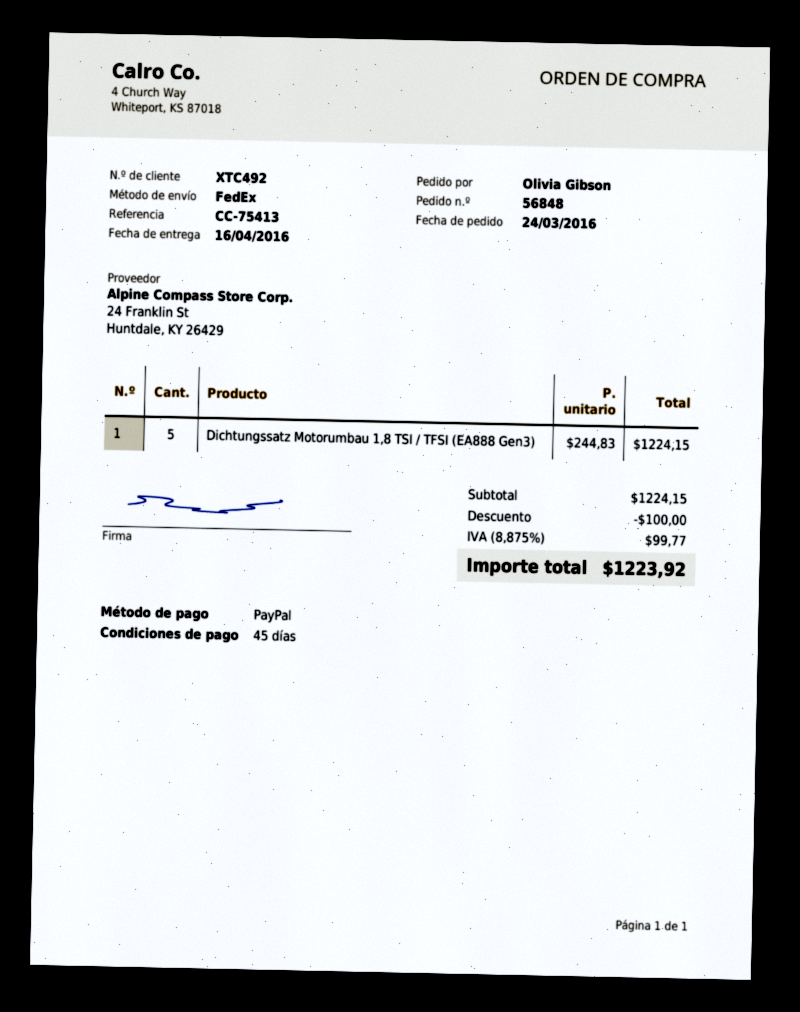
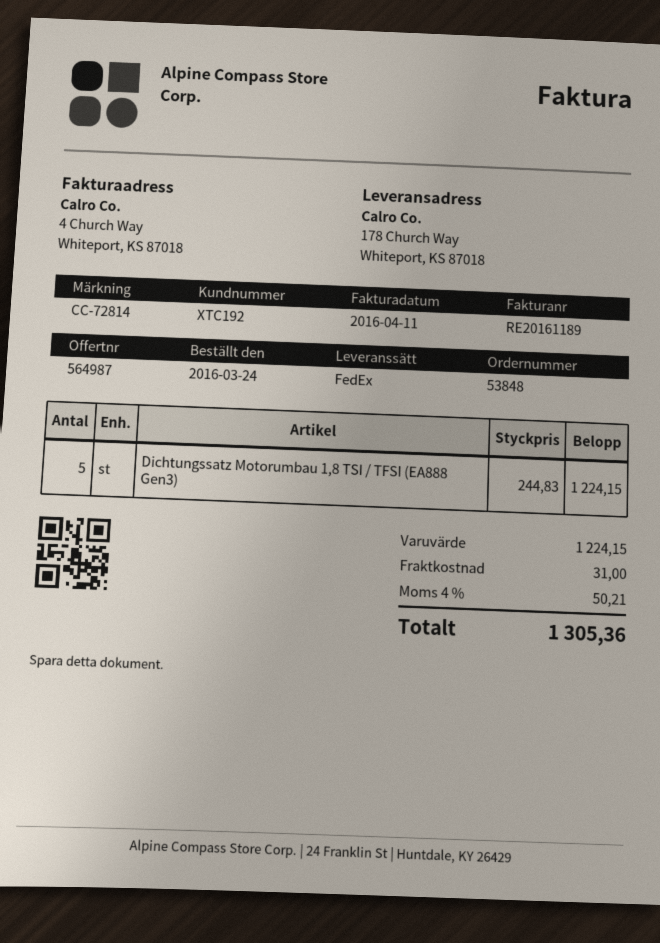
order number: 56848 -> 53848
customer number: XTC492 -> XTC192
reference: CC-75413 -> CC-72814
discount: 100.00 -> none
shipping: none -> 31.00
tax: 8.875% = 99.77 -> 4% = 50.21
total: 1223.92 -> 1305.36

